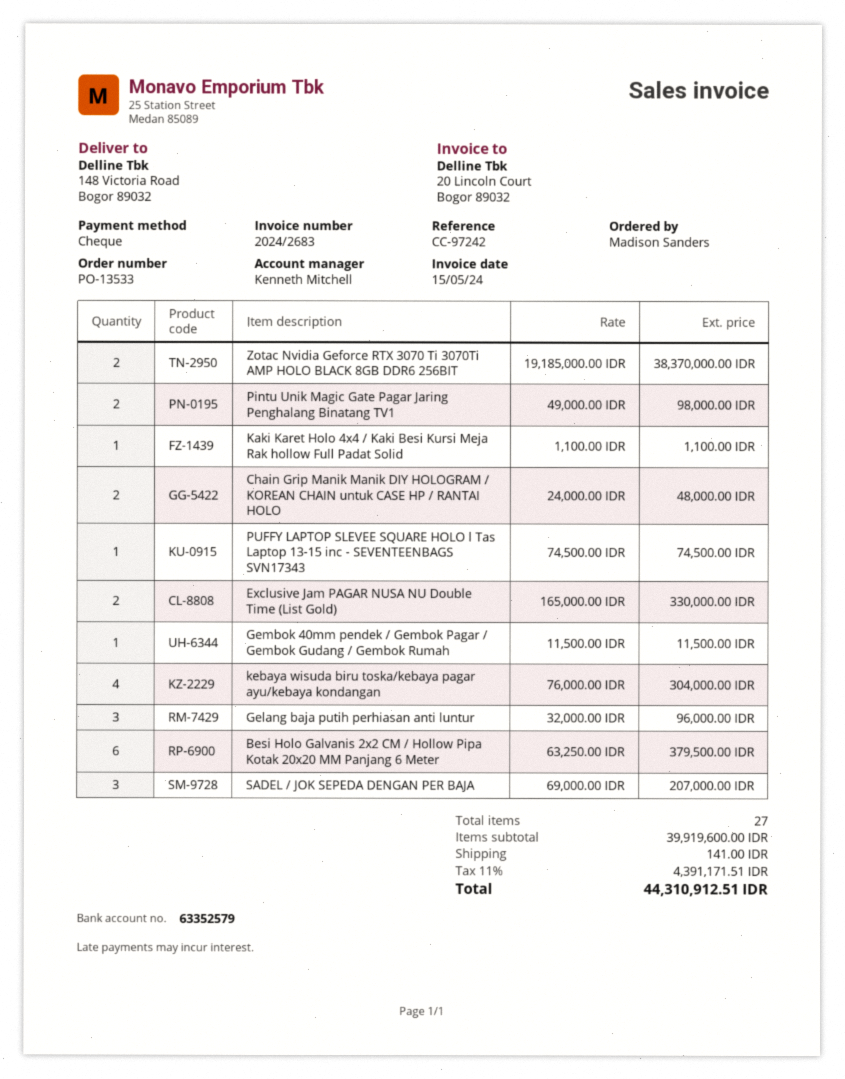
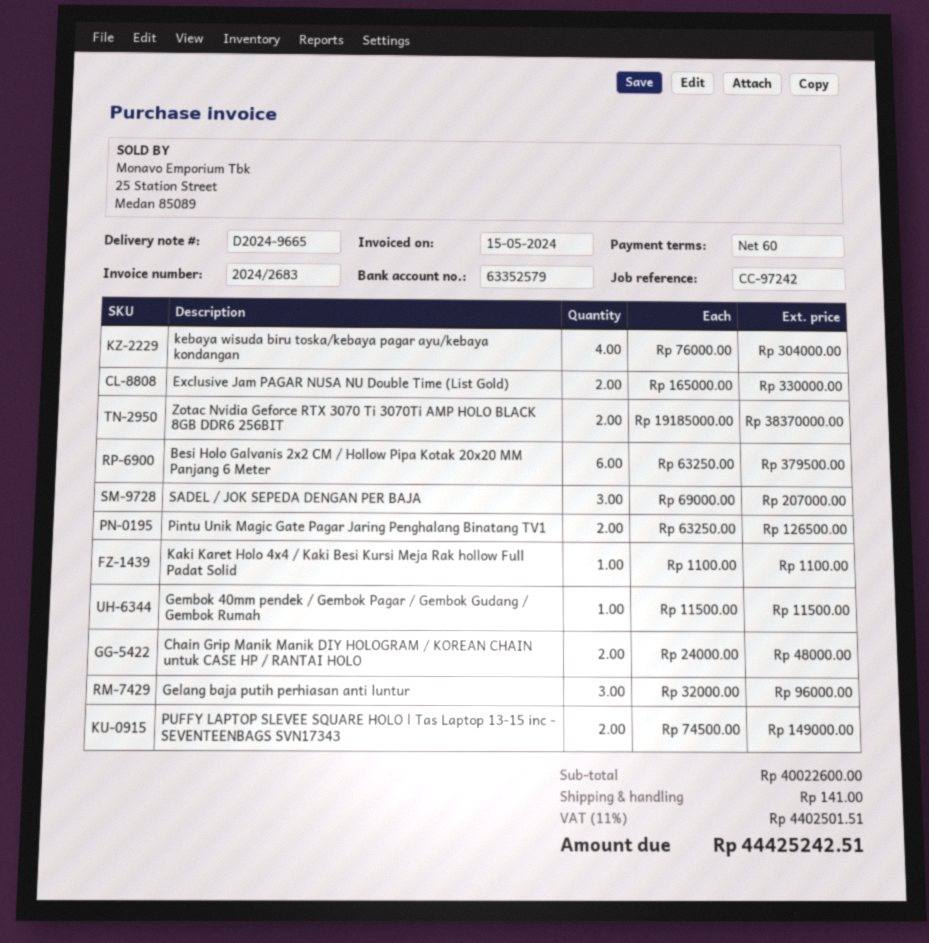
Pintu Unik Magic Gate Pagar Jaring Penghalang Binatang TV1: 2 x 49000.00 = 98000.00 -> 2 x 63250.00 = 126500.00
PUFFY LAPTOP SLEVEE SQUARE HOLO l Tas Laptop 13-15 inc - SEVENTEENBAGS SVN17343: 1 x 74500.00 = 74500.00 -> 2 x 74500.00 = 149000.00
subtotal: 39919600.00 -> 40022600.00
tax: 11% = 4391171.51 -> 11% = 4402501.51
total: 44310912.51 -> 44425242.51

